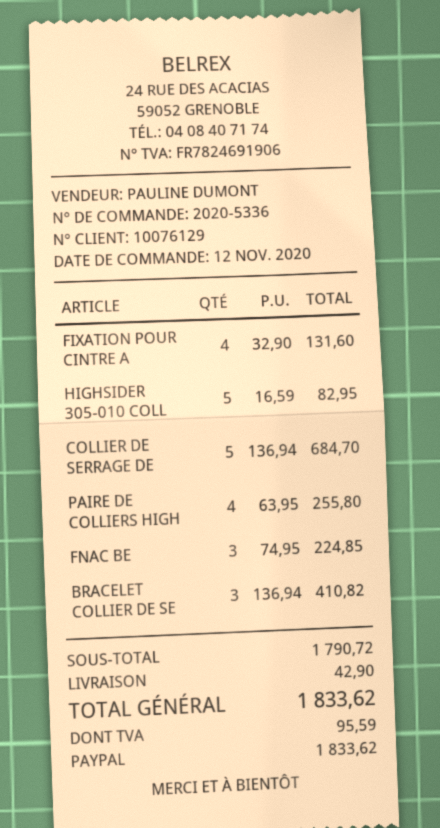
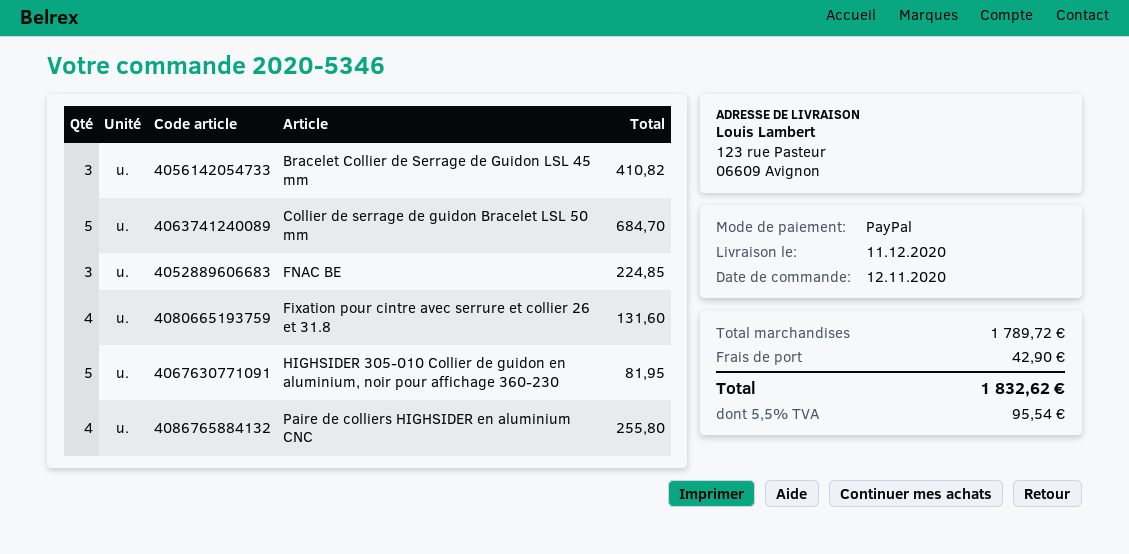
order number: 2020-5336 -> 2020-5346
HIGHSIDER 305-010 COLL: 5 for 82.95 -> 5 for 81.95
subtotal: 1790.72 -> 1789.72
tax: 95.59 -> 95.54
total: 1833.62 -> 1832.62

